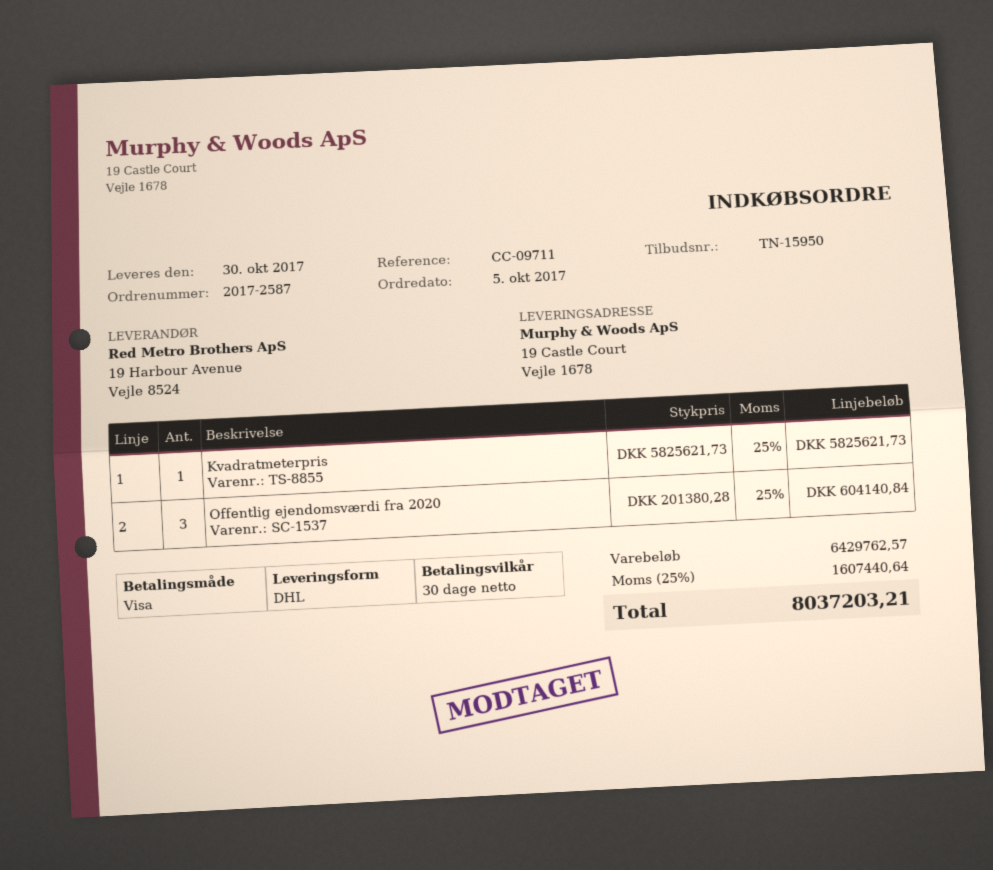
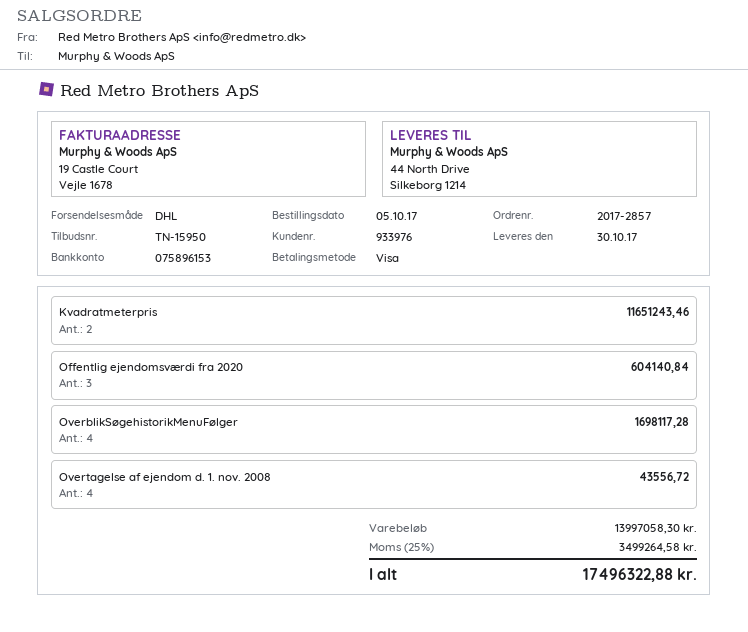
order number: 2017-2587 -> 2017-2857
ship to: 19 Castle Court, Vejle 1678 -> 44 North Drive, Silkeborg 1214
Kvadratmeterpris: 1 for 5825621.73 -> 2 for 11651243.46
OverblikSøgehistorikMenuFølger: none -> 4 for 1698117.28
Overtagelse af ejendom d. 1. nov. 2008: none -> 4 for 43556.72
subtotal: 6429762.57 -> 13997058.30
tax: 25% = 1607440.64 -> 25% = 3499264.58
total: 8037203.21 -> 17496322.88

